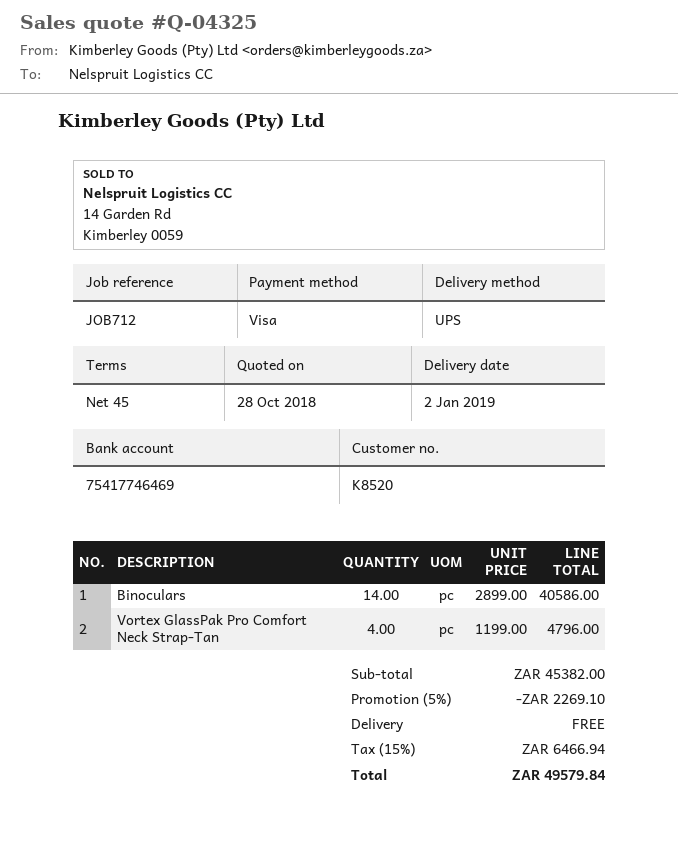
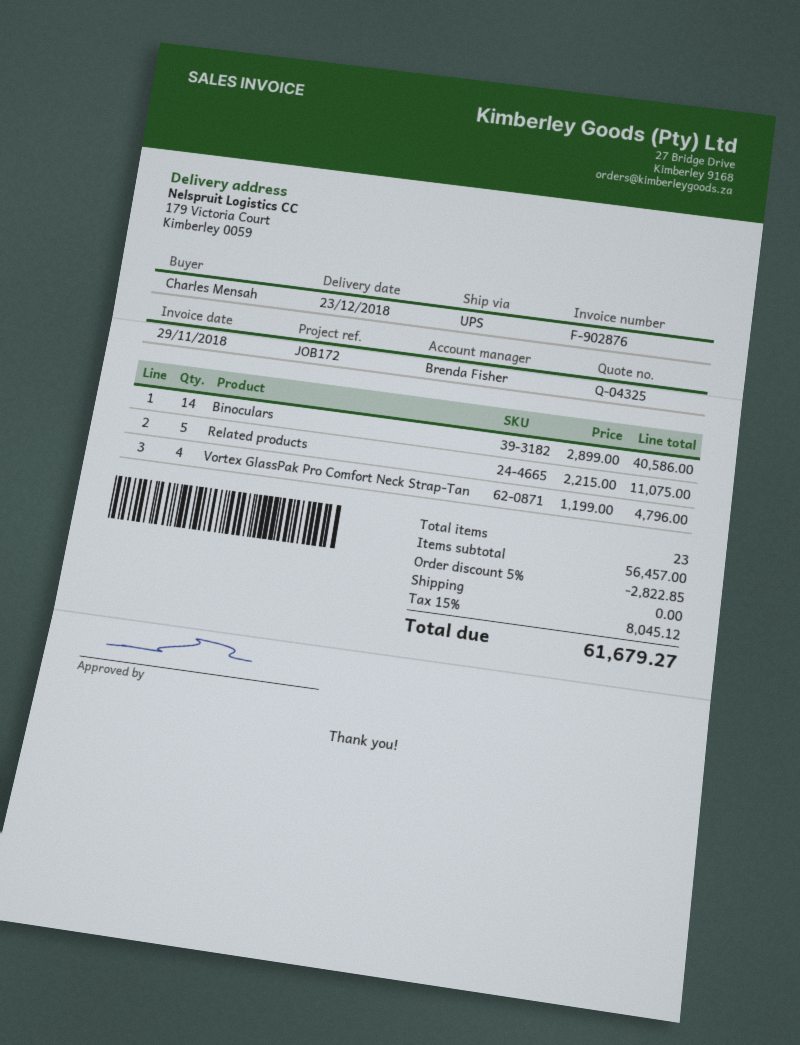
delivery date: 2019-01-02 -> 2018-12-23
reference: JOB712 -> JOB172
Related products: none -> 5 x 2215.00 = 11075.00
subtotal: 45382.00 -> 56457.00
discount: 5% = 2269.10 -> 5% = 2822.85
tax: 15% = 6466.94 -> 15% = 8045.12
total: 49579.84 -> 61679.27

